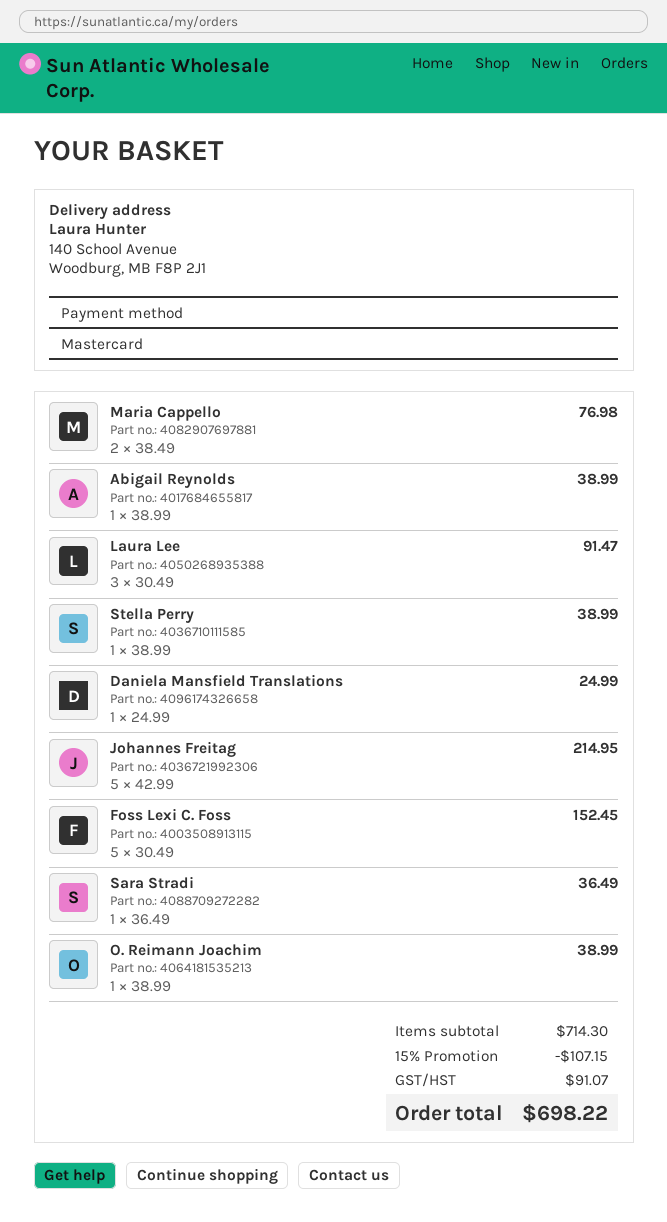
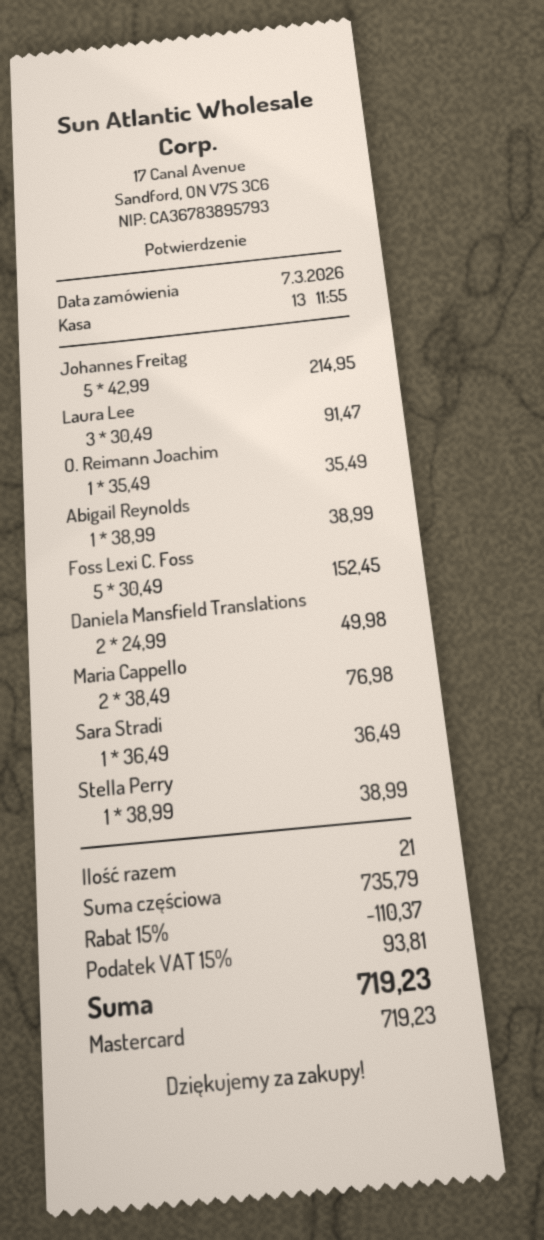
Daniela Mansfield Translations: 1 x 24.99 = 24.99 -> 2 x 24.99 = 49.98
O. Reimann Joachim: 1 x 38.99 = 38.99 -> 1 x 35.49 = 35.49
subtotal: 714.30 -> 735.79
discount: 15% = 107.15 -> 15% = 110.37
tax: 91.07 -> 93.81
total: 698.22 -> 719.23

